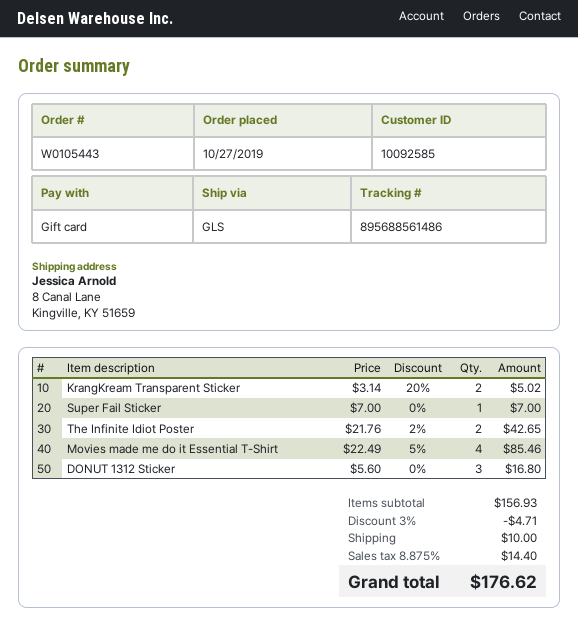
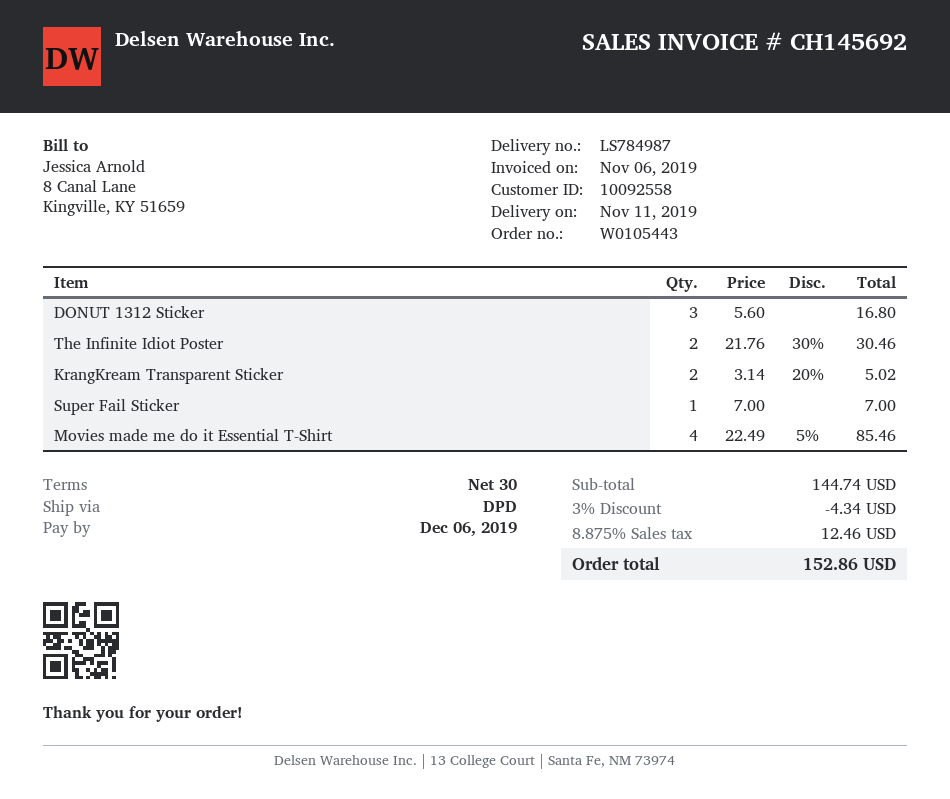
customer number: 10092585 -> 10092558
shipping method: GLS -> DPD
The Infinite Idiot Poster: 2 x 21.76 - 2% = 42.65 -> 2 x 21.76 - 30% = 30.46
subtotal: 156.93 -> 144.74
discount: 3% = 4.71 -> 3% = 4.34
shipping: 10.00 -> none
tax: 8.875% = 14.40 -> 8.875% = 12.46
total: 176.62 -> 152.86

